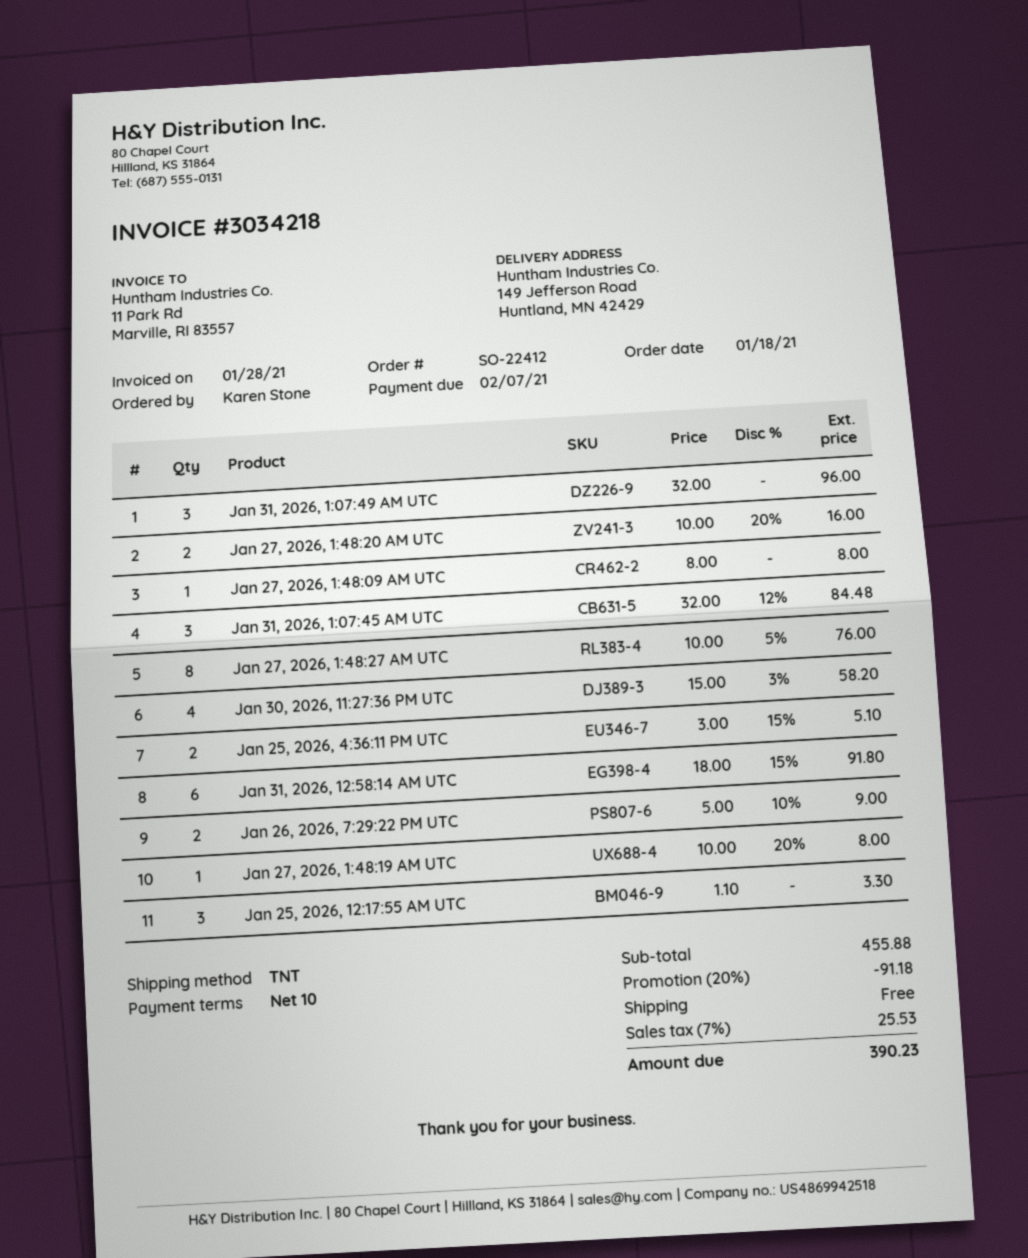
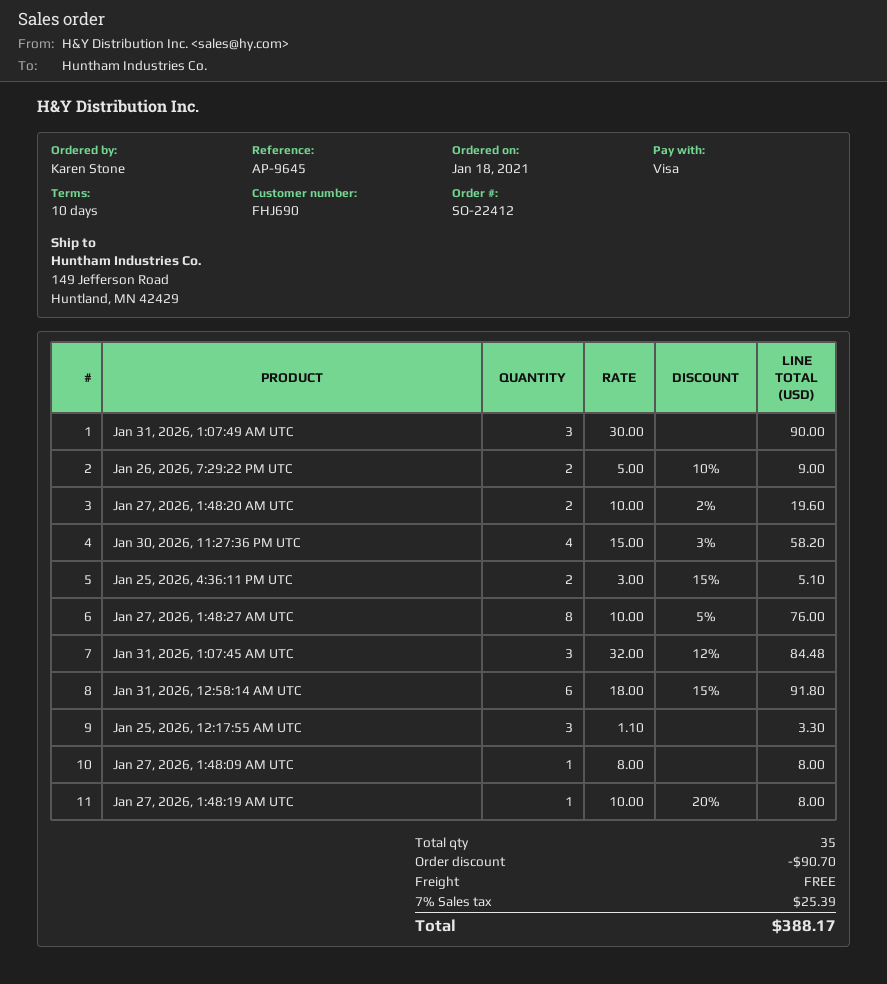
Jan 31, 2026, 1:07:49 AM UTC: 3 x 32.00 = 96.00 -> 3 x 30.00 = 90.00
Jan 27, 2026, 1:48:20 AM UTC: 2 x 10.00 - 20% = 16.00 -> 2 x 10.00 - 2% = 19.60
discount: 91.18 -> 90.70
tax: 7% = 25.53 -> 7% = 25.39
total: 390.23 -> 388.17

